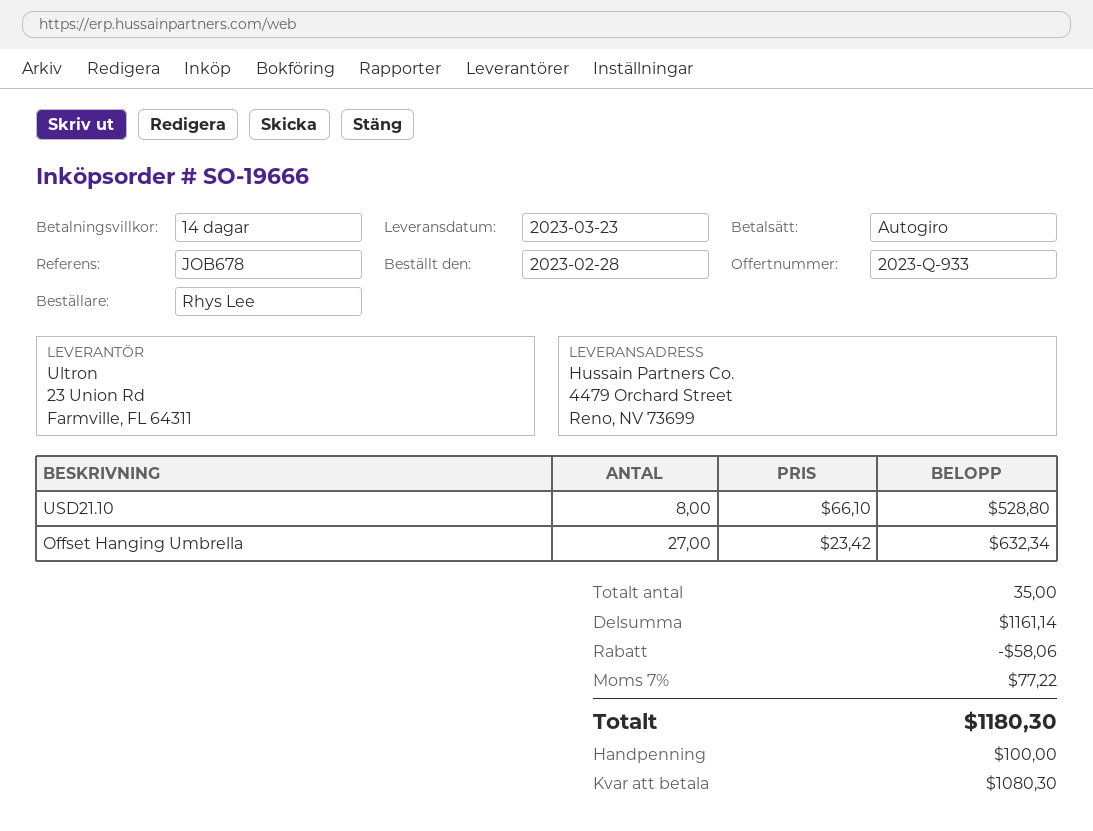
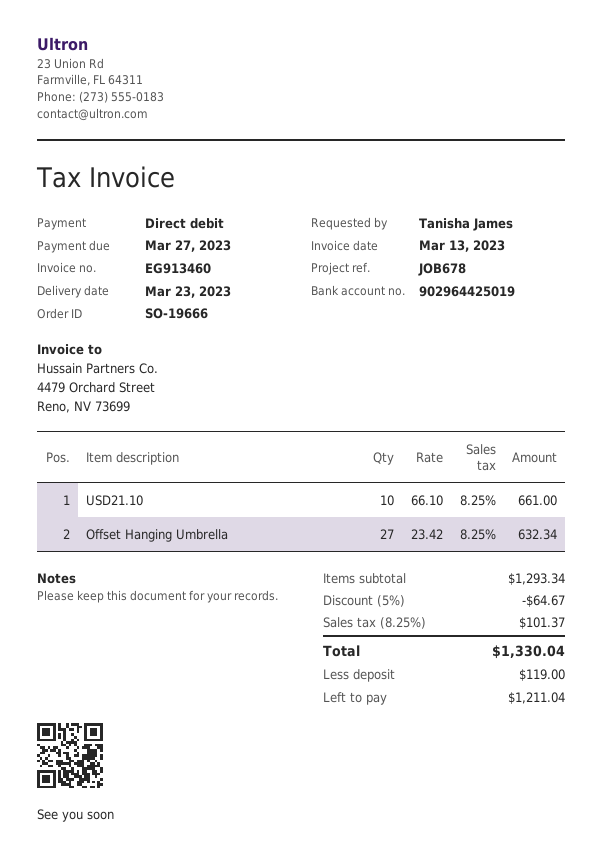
ordered by: Rhys Lee -> Tanisha James
USD21.10: 8 x 66.10 = 528.80 -> 10 x 66.10 = 661.00
subtotal: 1161.14 -> 1293.34
discount: 58.06 -> 64.67
tax: 7% = 77.22 -> 8.25% = 101.37
total: 1180.30 -> 1330.04
deposit: 100.00 -> 119.00
balance: 1080.30 -> 1211.04

